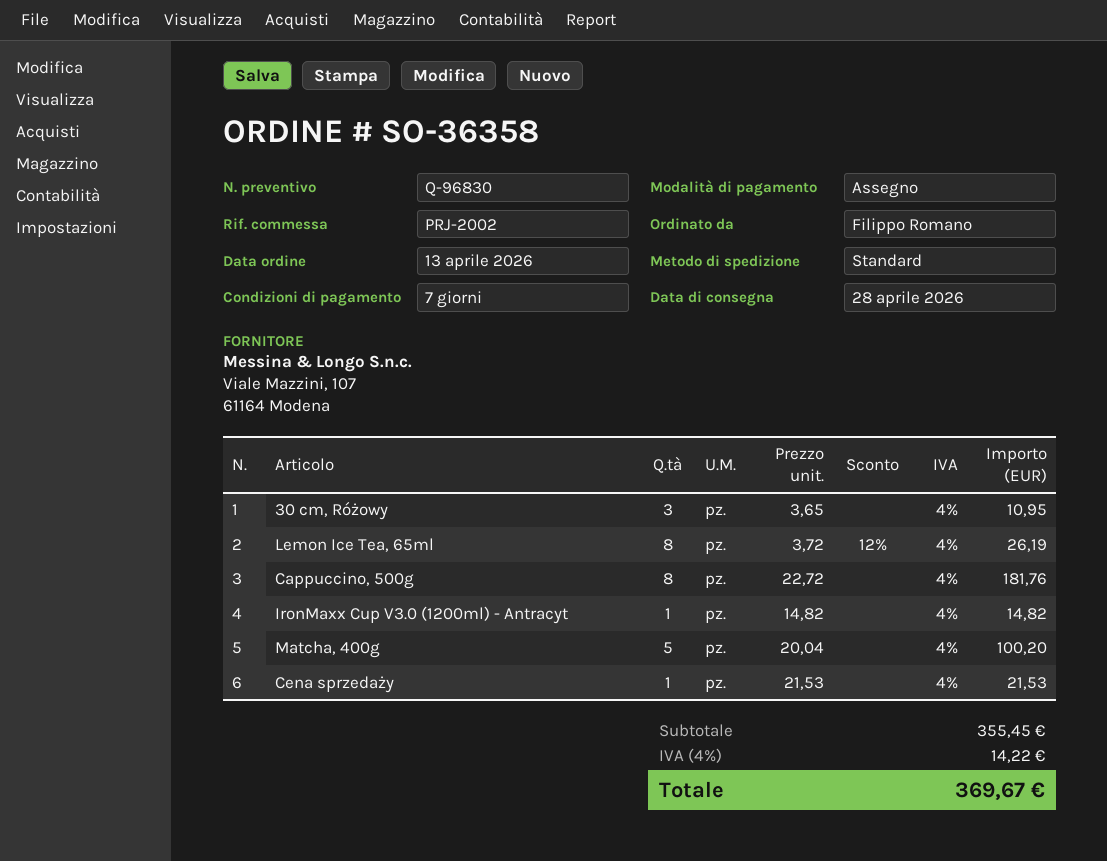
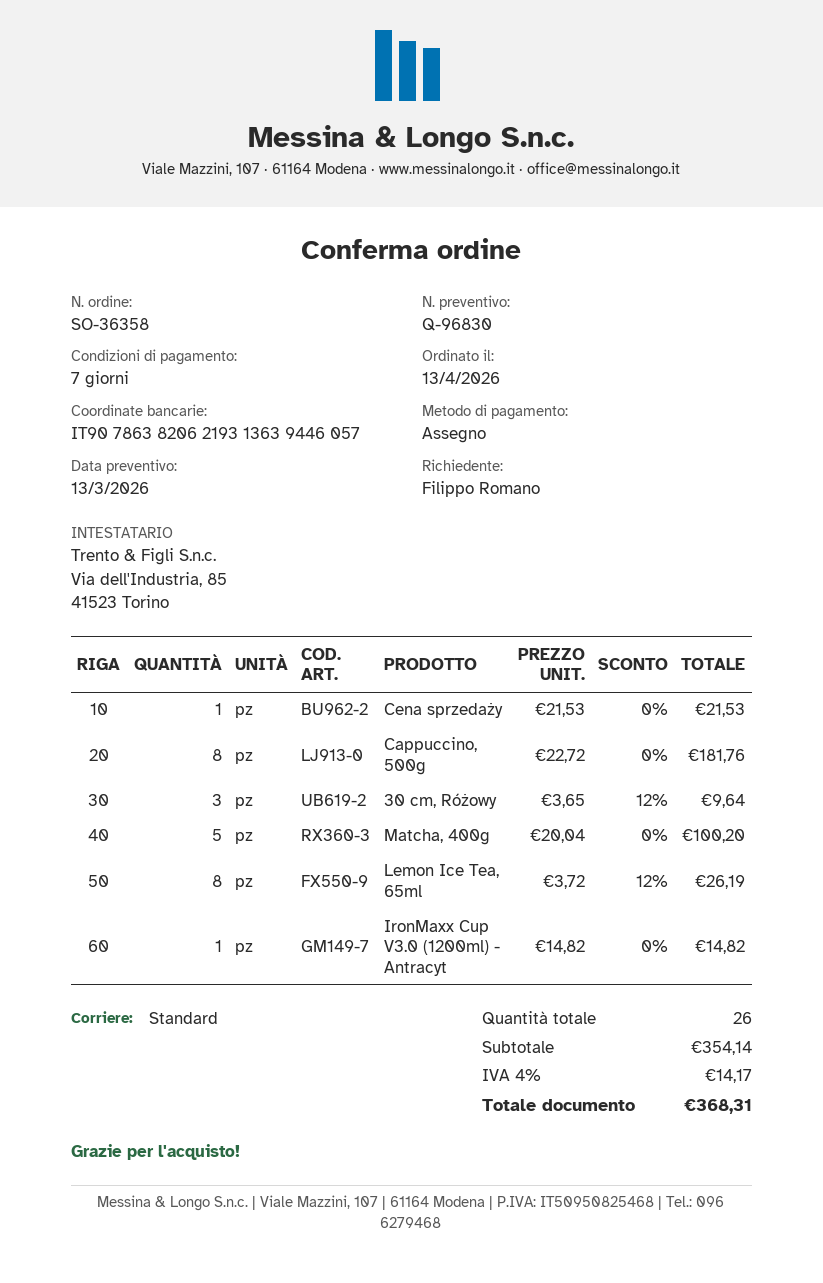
30 cm, Różowy: 3 x 3.65 = 10.95 -> 3 x 3.65 - 12% = 9.64
subtotal: 355.45 -> 354.14
tax: 4% = 14.22 -> 4% = 14.17
total: 369.67 -> 368.31

